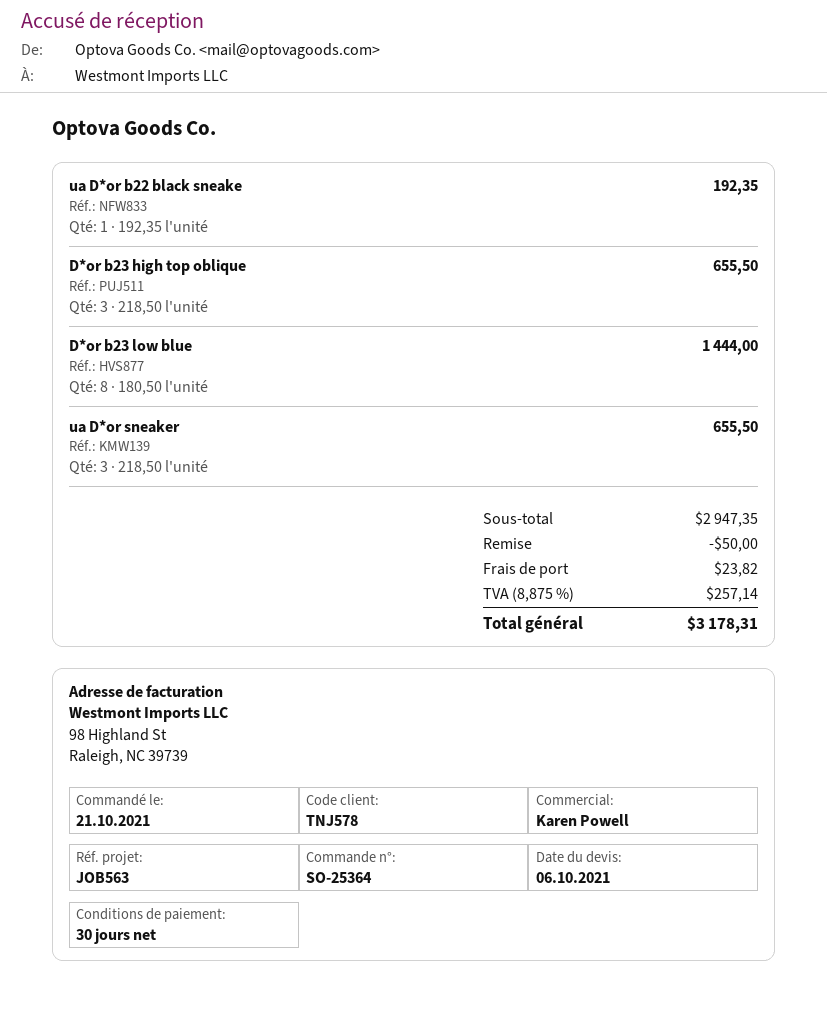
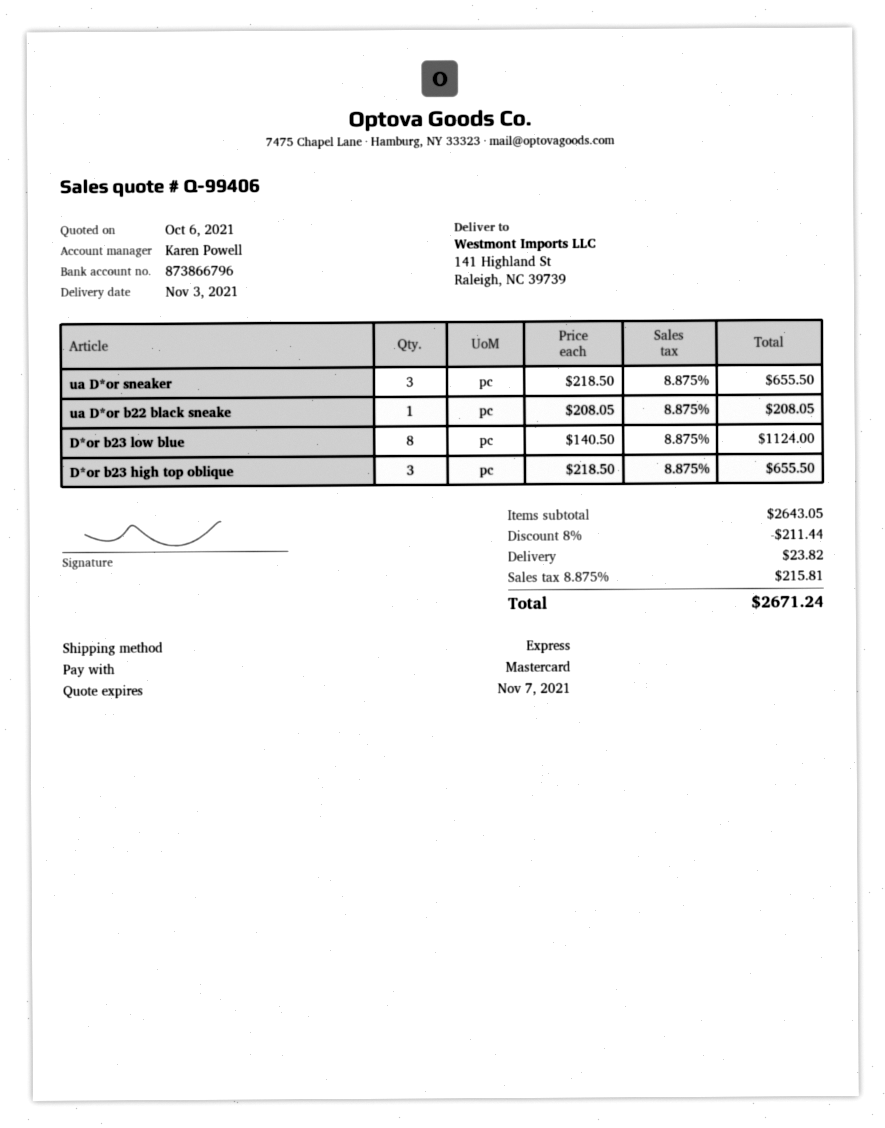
ua D*or b22 black sneake: 1 x 192.35 = 192.35 -> 1 x 208.05 = 208.05
D*or b23 low blue: 8 x 180.50 = 1444.00 -> 8 x 140.50 = 1124.00
subtotal: 2947.35 -> 2643.05
discount: 50.00 -> 211.44
tax: 8.875% = 257.14 -> 8.875% = 215.81
total: 3178.31 -> 2671.24

